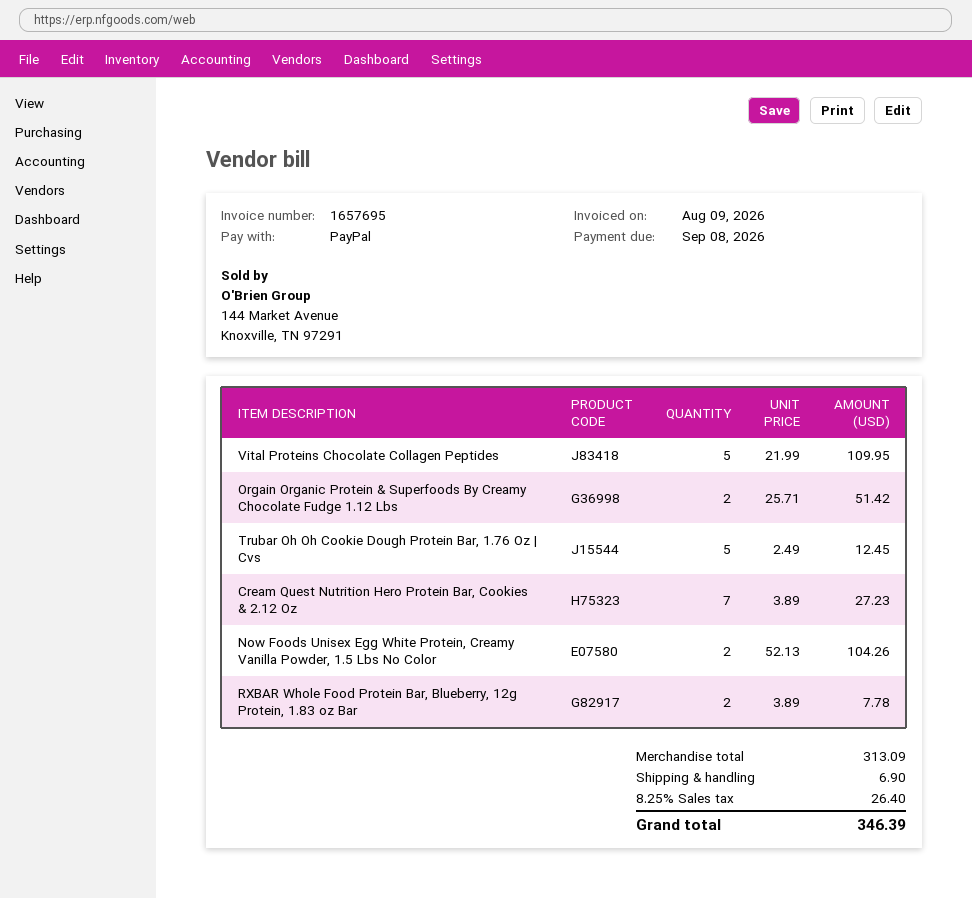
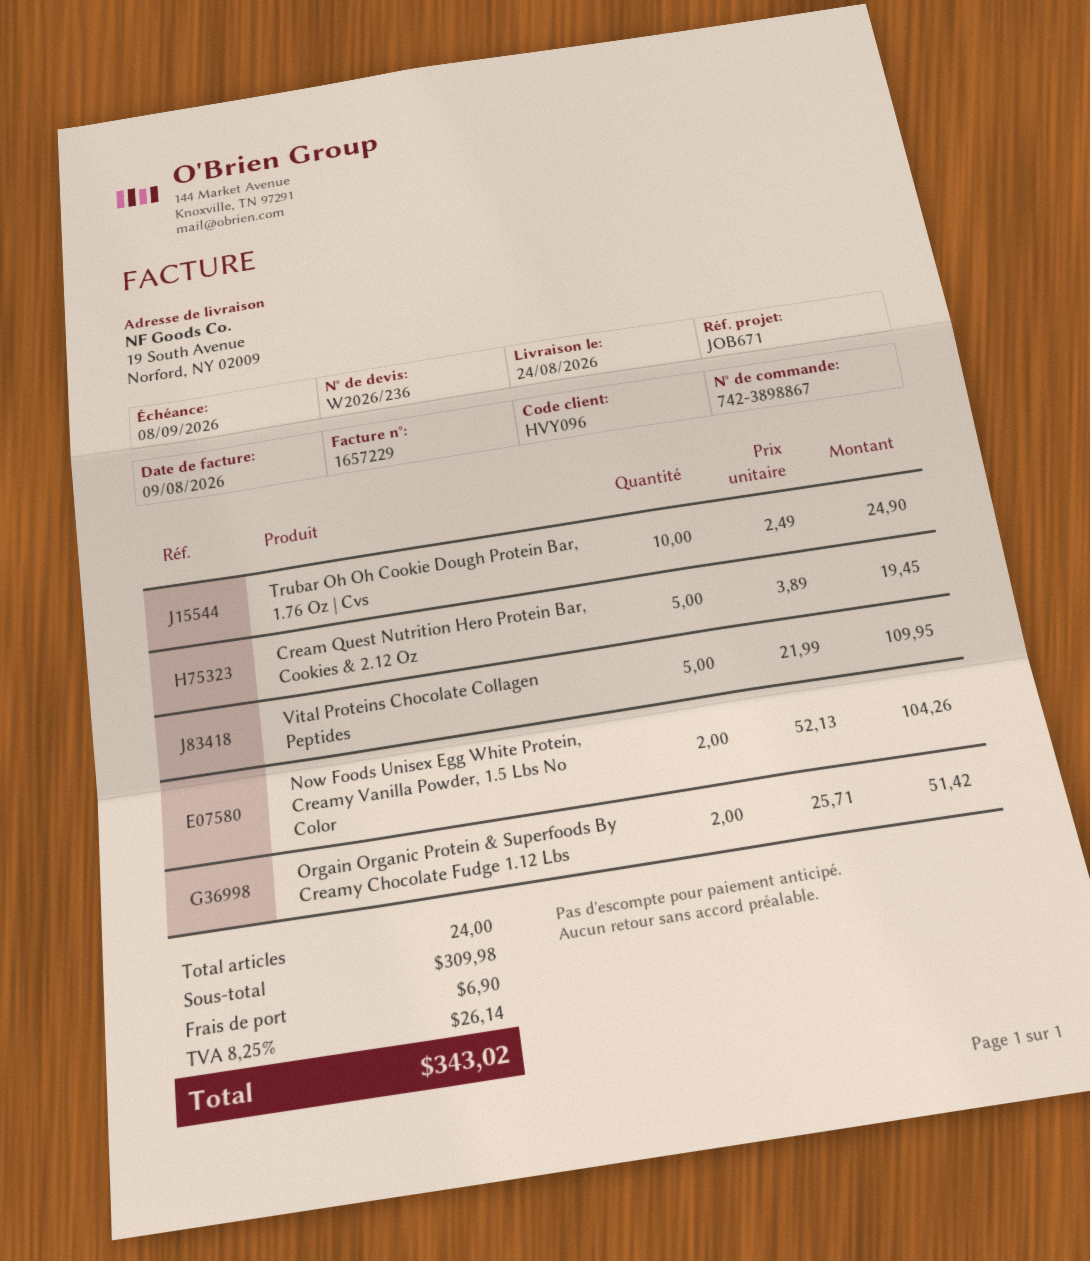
invoice number: 1657695 -> 1657229
Trubar Oh Oh Cookie Dough Protein Bar, 1.76 Oz | Cvs: 5 x 2.49 = 12.45 -> 10 x 2.49 = 24.90
Cream Quest Nutrition Hero Protein Bar, Cookies & 2.12 Oz: 7 x 3.89 = 27.23 -> 5 x 3.89 = 19.45
RXBAR Whole Food Protein Bar, Blueberry, 12g Protein, 1.83 oz Bar: 2 x 3.89 = 7.78 -> none
subtotal: 313.09 -> 309.98
tax: 8.25% = 26.40 -> 8.25% = 26.14
total: 346.39 -> 343.02

